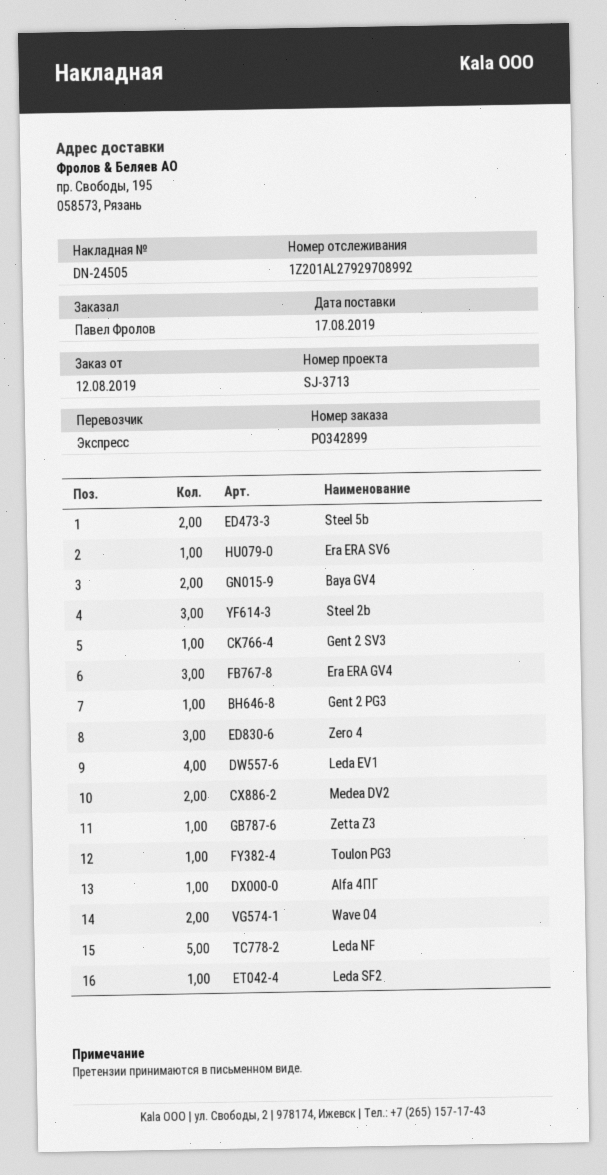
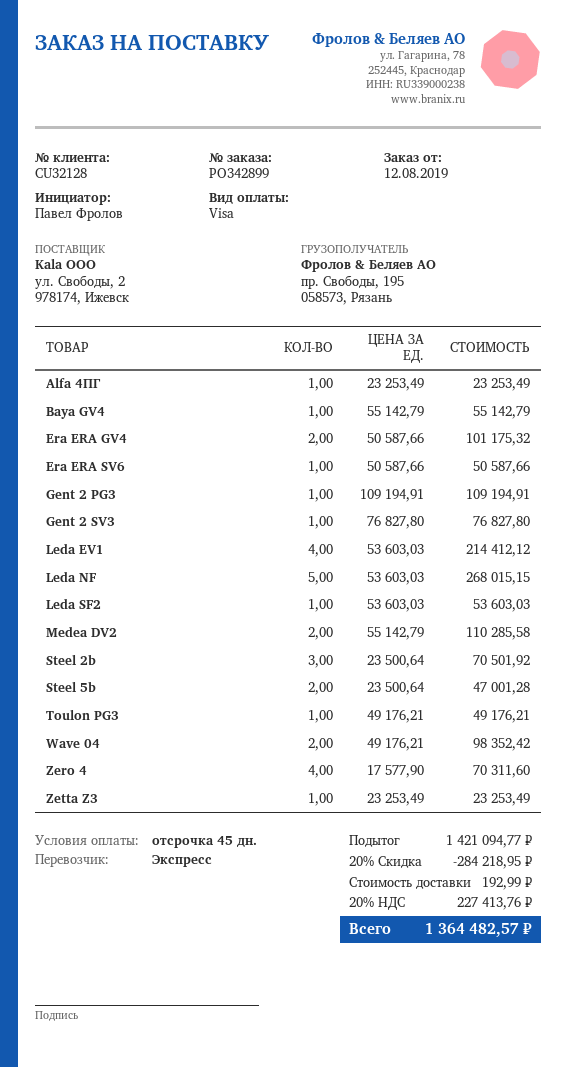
Baya GV4: 2 -> 1
Era ERA GV4: 3 -> 2
Zero 4: 3 -> 4

